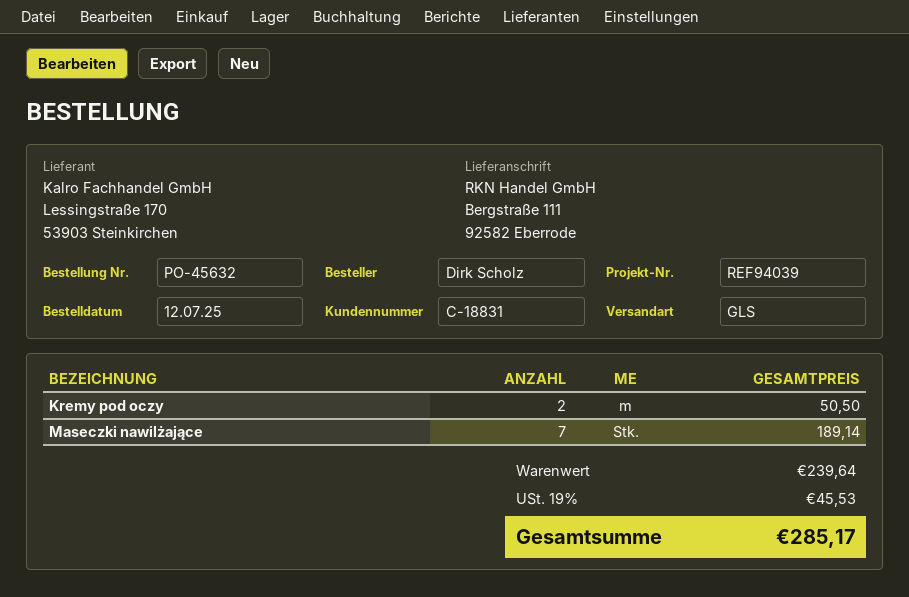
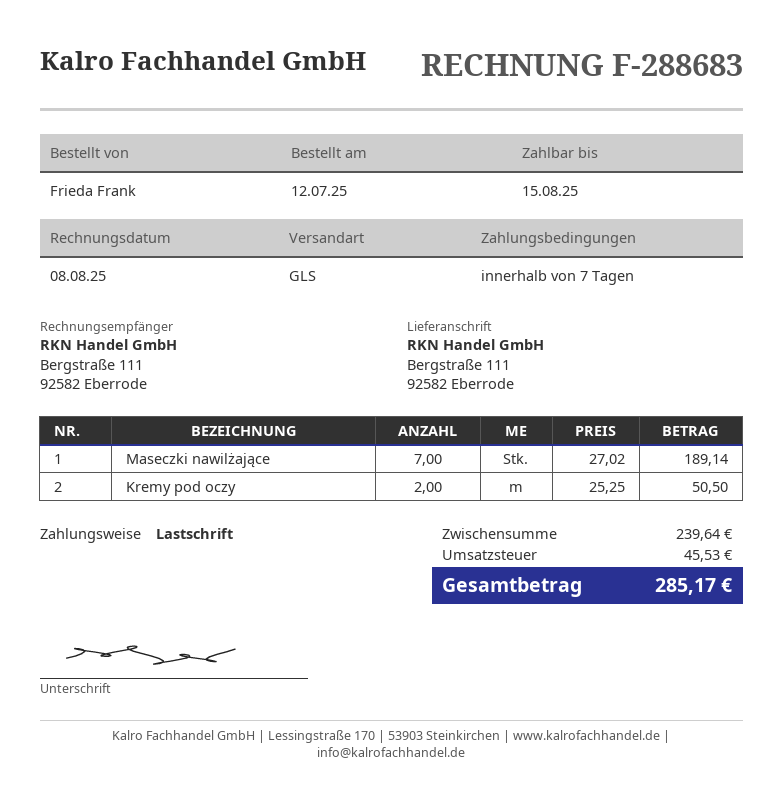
ordered by: Dirk Scholz -> Frieda Frank

